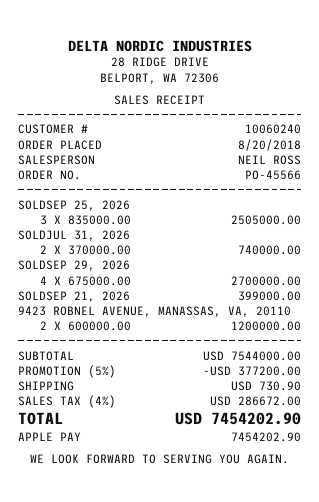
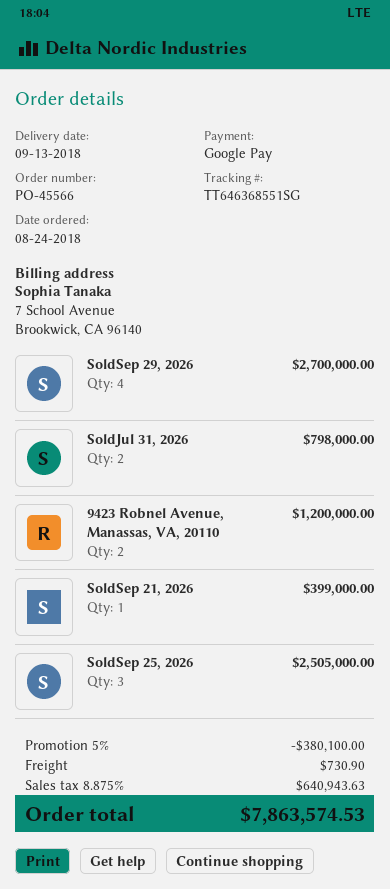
order date: 2018-08-20 -> 2018-08-24
payment method: Apple Pay -> Google Pay
SOLDJUL 31, 2026: 2 for 740000.00 -> 2 for 798000.00
discount: 5% = 377200.00 -> 5% = 380100.00
tax: 4% = 286672.00 -> 8.875% = 640943.63
total: 7454202.90 -> 7863574.53

